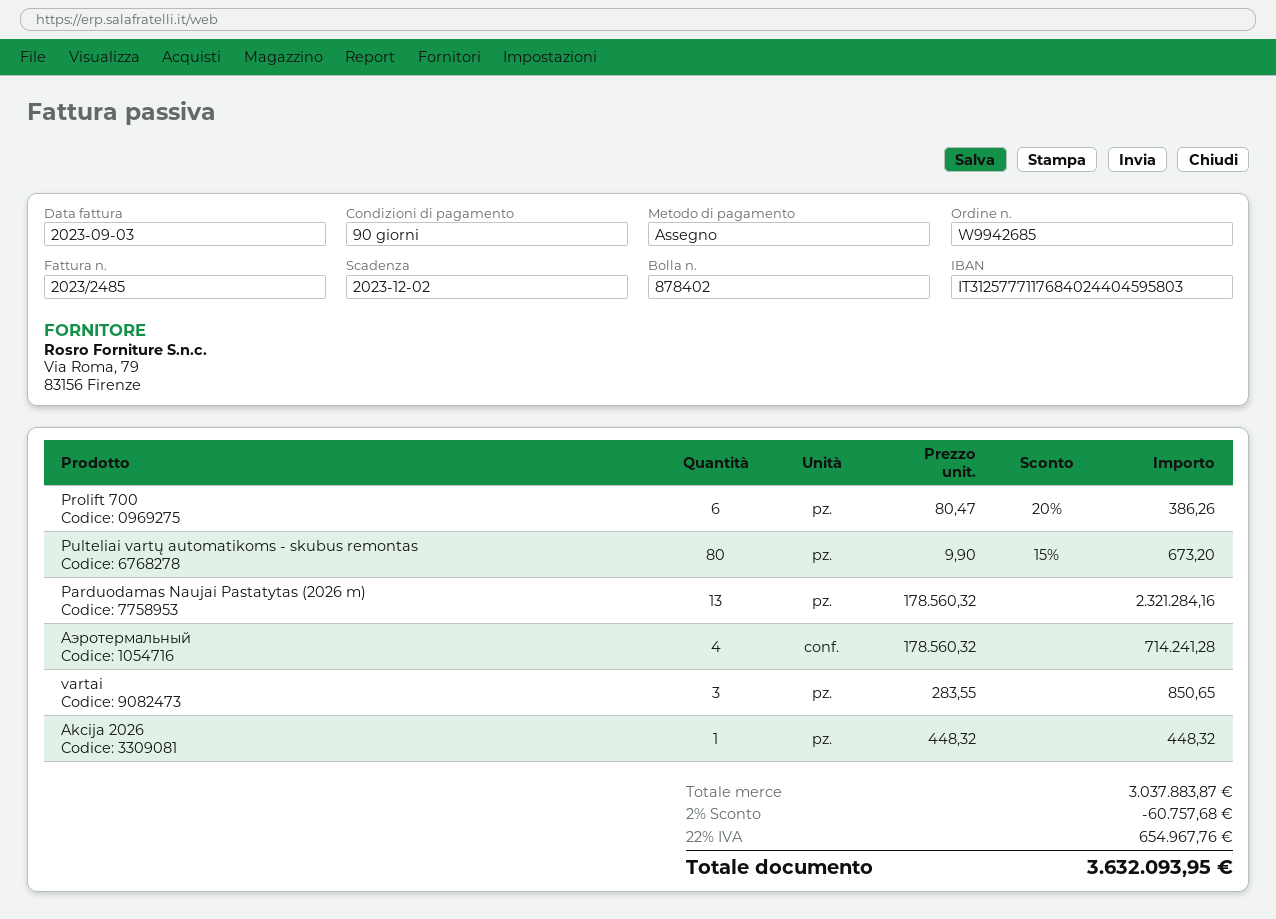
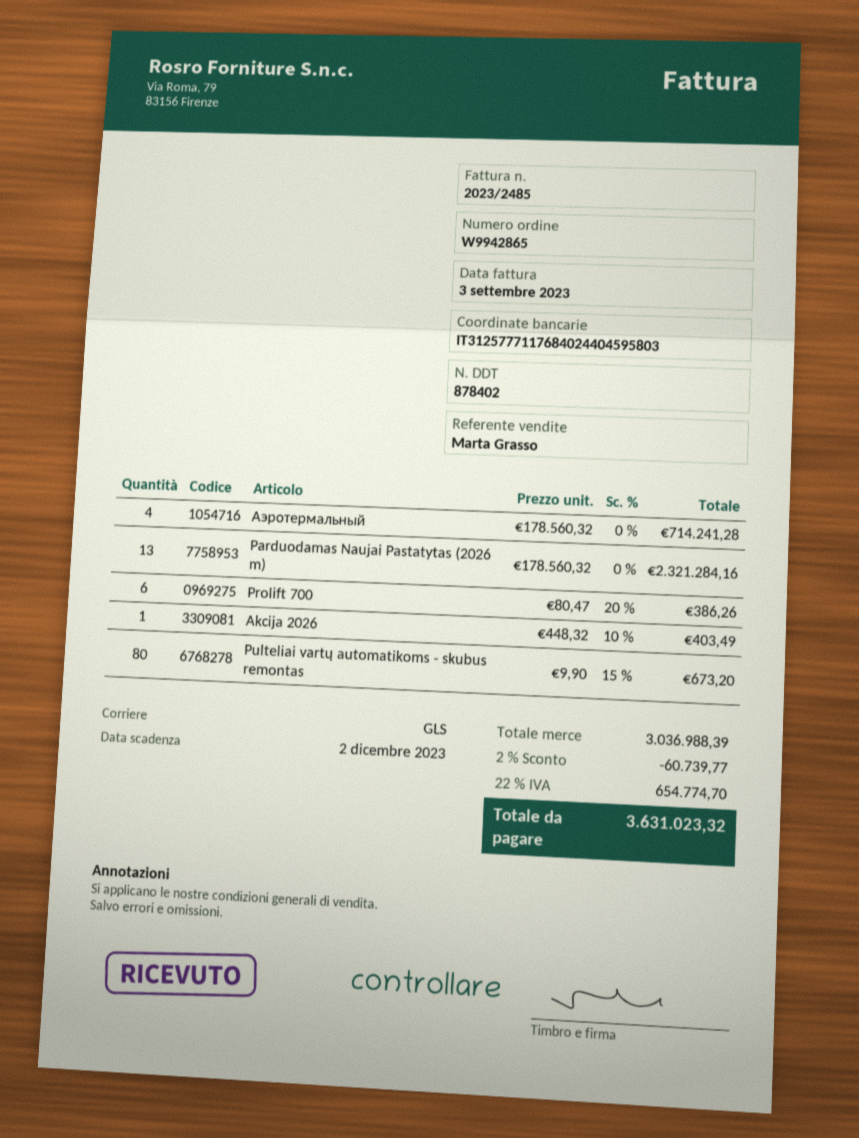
order number: W9942685 -> W9942865
vartai: 3 x 283.55 = 850.65 -> none
Akcija 2026: 1 x 448.32 = 448.32 -> 1 x 448.32 - 10% = 403.49
subtotal: 3037883.87 -> 3036988.39
discount: 2% = 60757.68 -> 2% = 60739.77
tax: 22% = 654967.76 -> 22% = 654774.70
total: 3632093.95 -> 3631023.32

